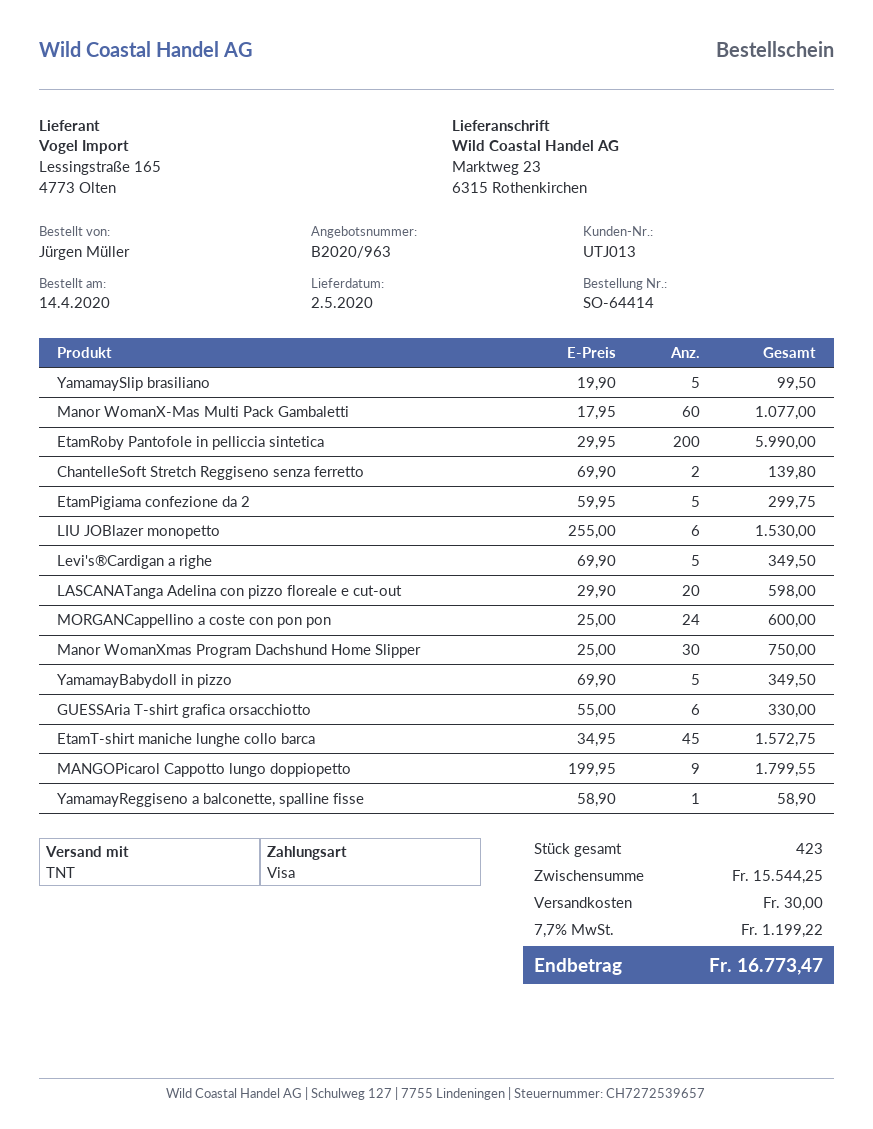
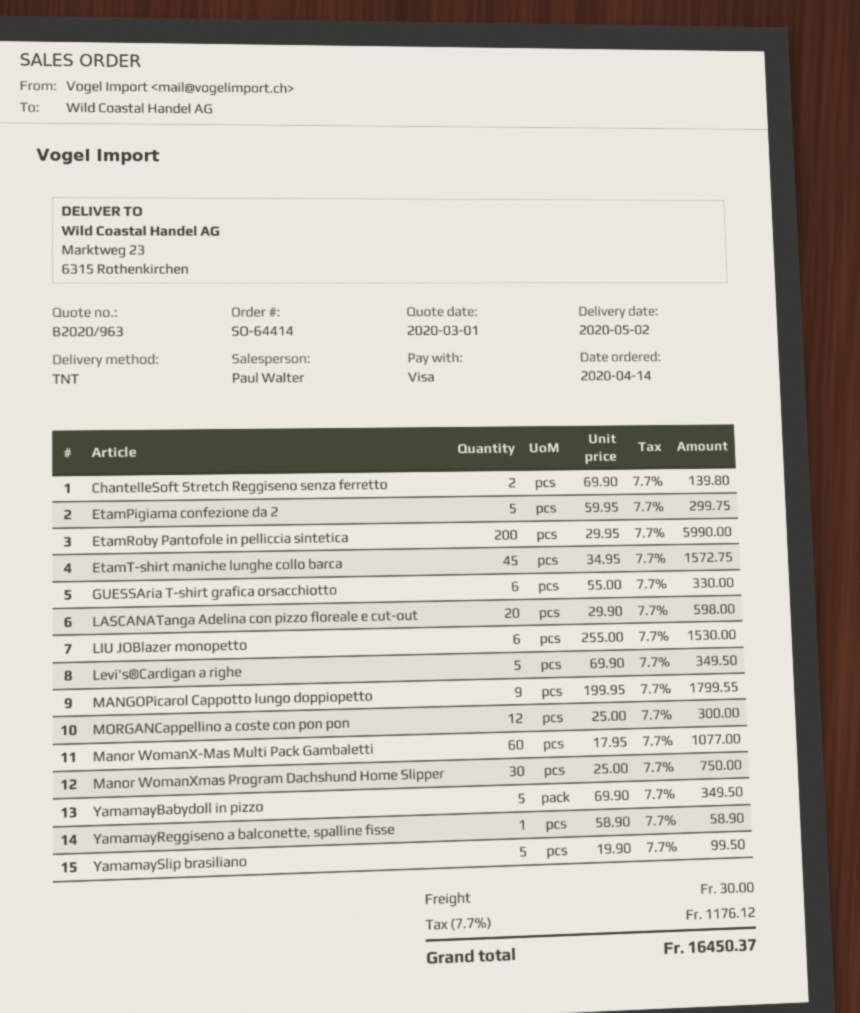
MORGANCappellino a coste con pon pon: 24 x 25.00 = 600.00 -> 12 x 25.00 = 300.00
tax: 7.7% = 1199.22 -> 7.7% = 1176.12
total: 16773.47 -> 16450.37

